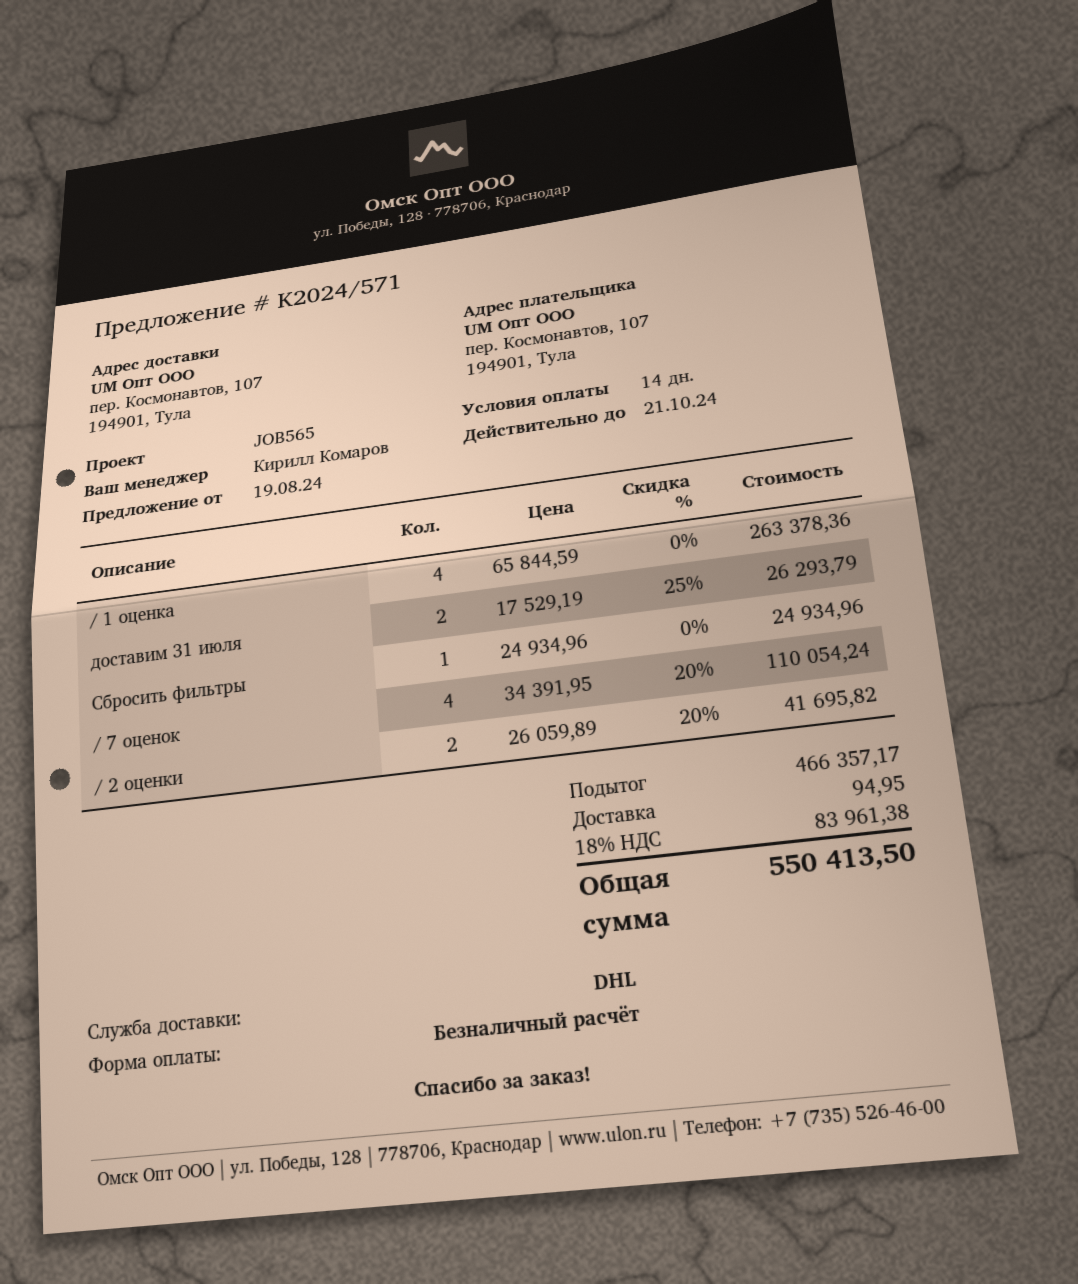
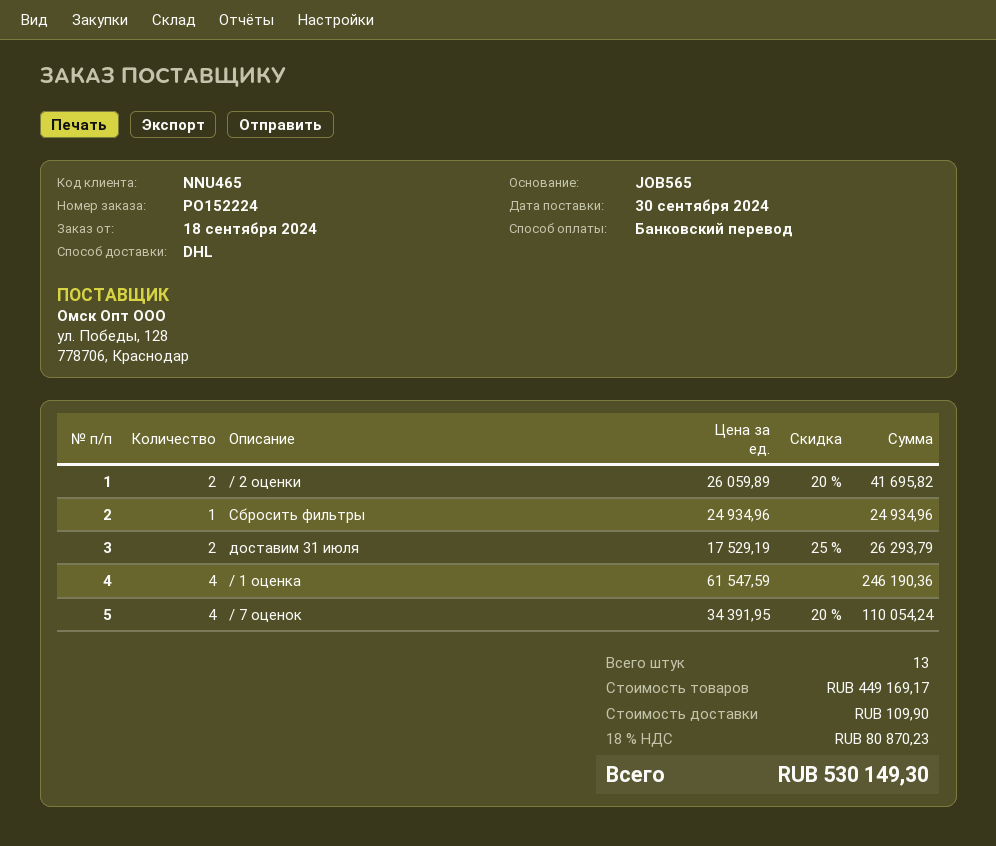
/ 1 оценка: 4 x 65844.59 = 263378.36 -> 4 x 61547.59 = 246190.36
subtotal: 466357.17 -> 449169.17
shipping: 94.95 -> 109.90
tax: 18% = 83961.38 -> 18% = 80870.23
total: 550413.50 -> 530149.30

